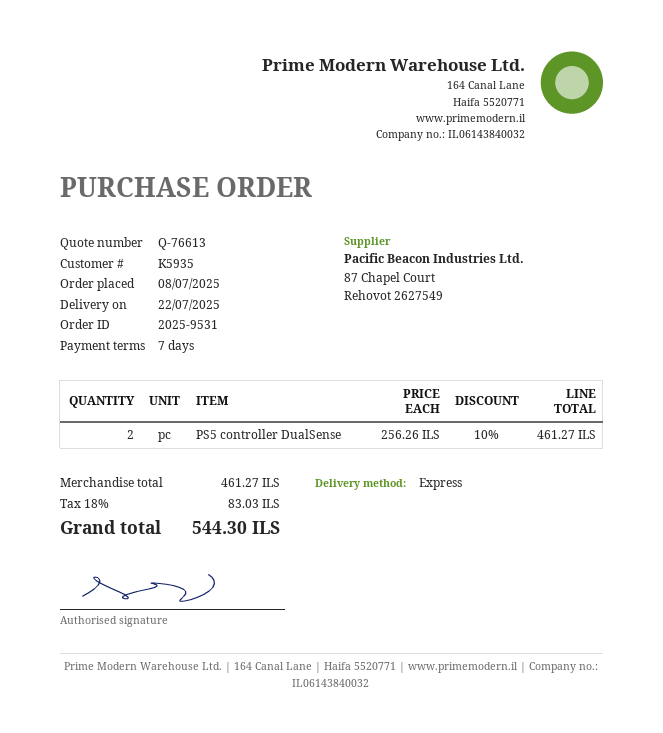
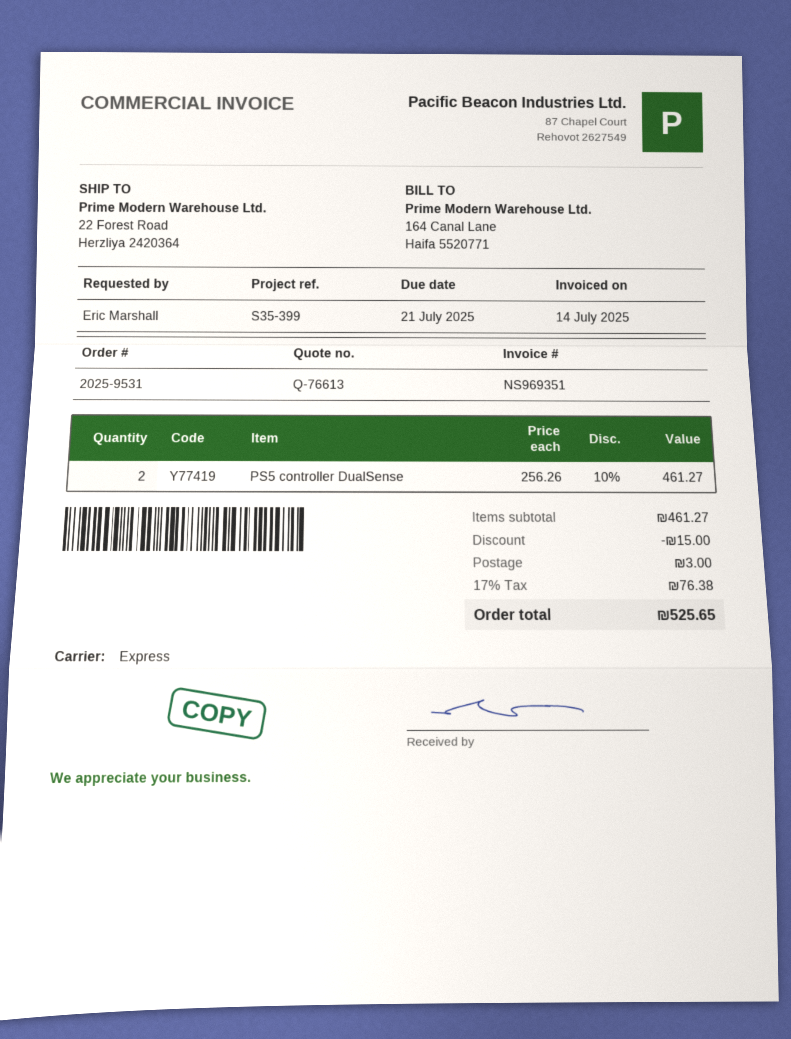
discount: none -> 15.00
shipping: none -> 3.00
tax: 18% = 83.03 -> 17% = 76.38
total: 544.30 -> 525.65

